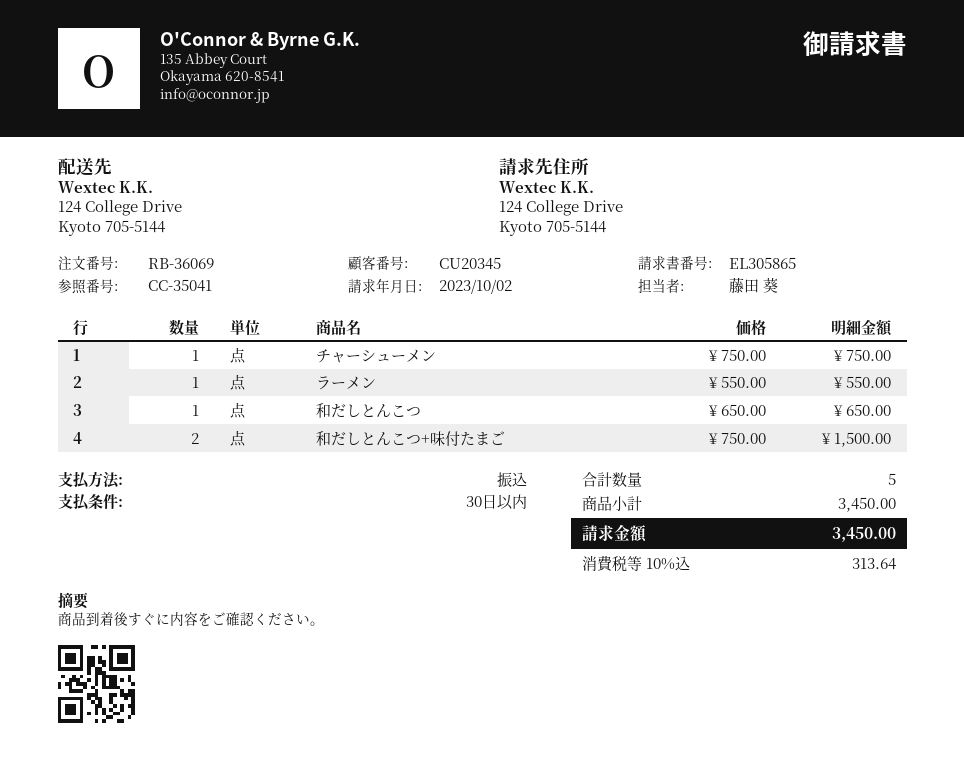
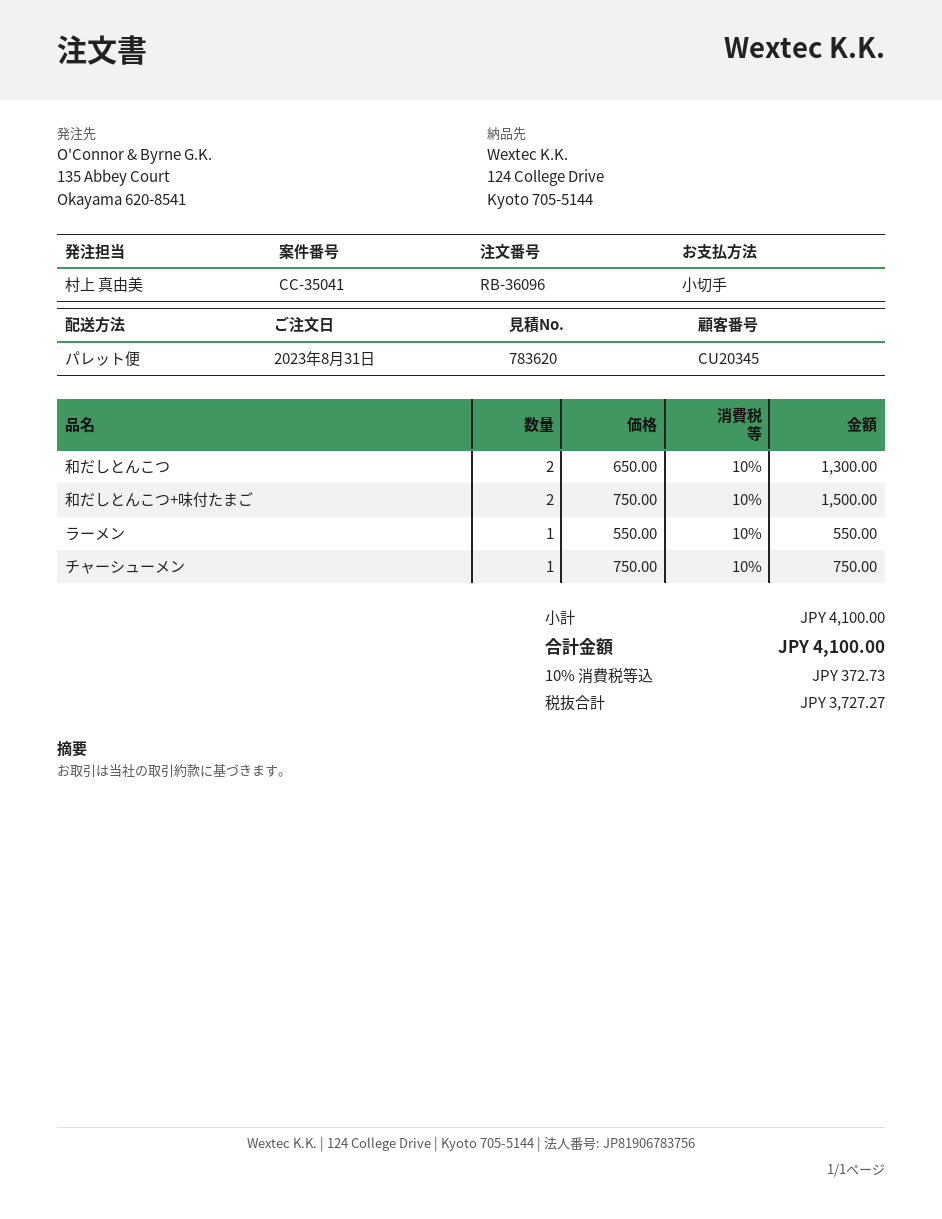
order number: RB-36069 -> RB-36096
payment method: bank transfer -> cheque
和だしとんこつ: 1 x 650.00 = 650.00 -> 2 x 650.00 = 1300.00
subtotal: 3450.00 -> 4100.00
tax: 10% = 313.64 -> 10% = 372.73
total: 3450.00 -> 4100.00

